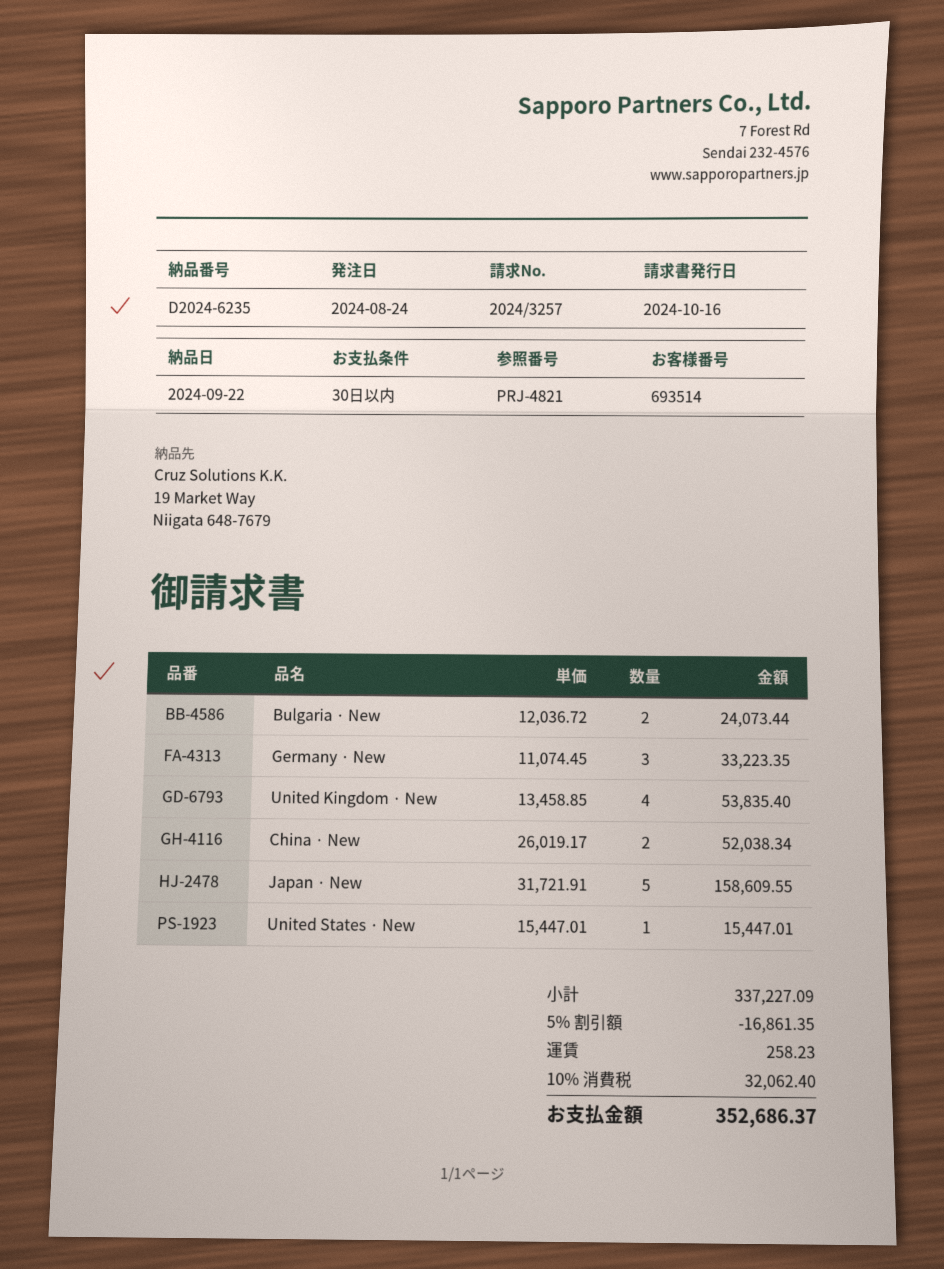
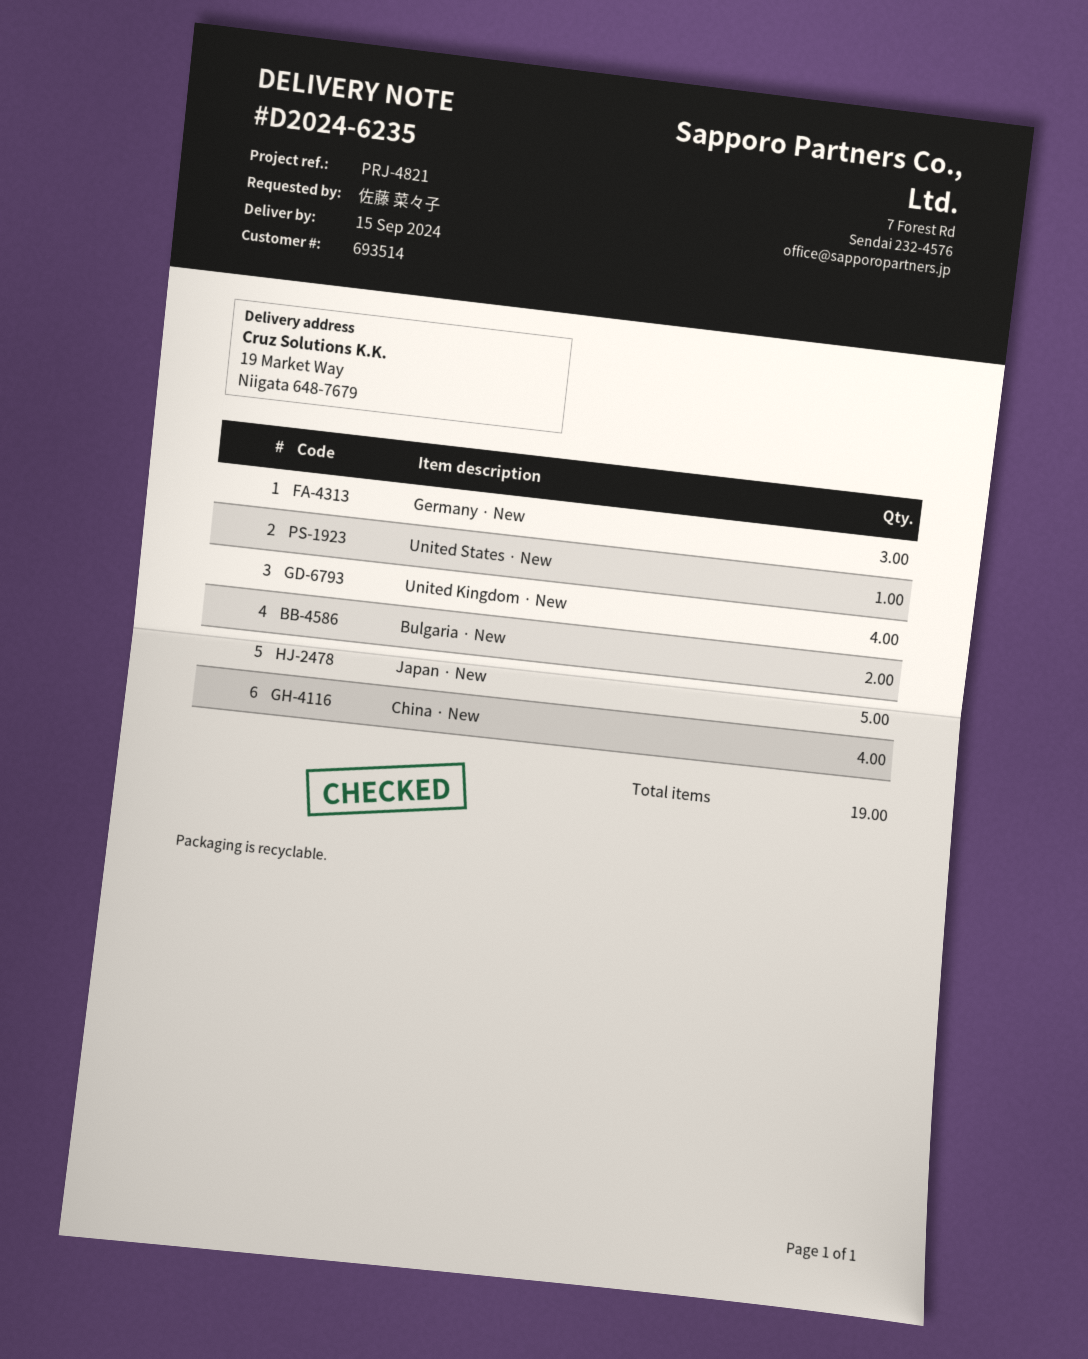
delivery date: 2024-09-22 -> 2024-09-15
China · New: 2 -> 4

